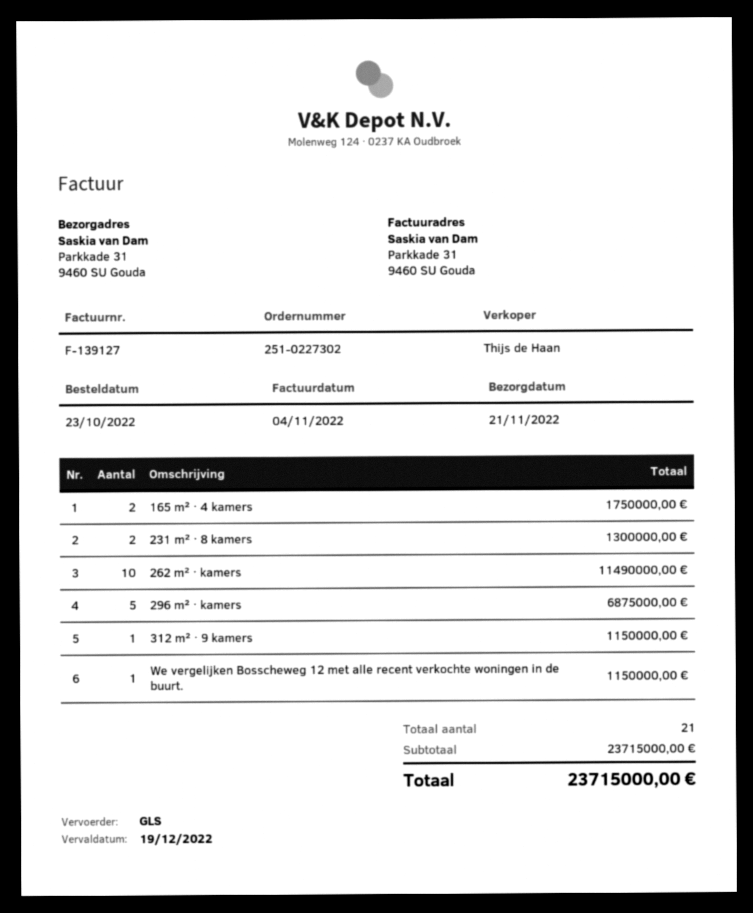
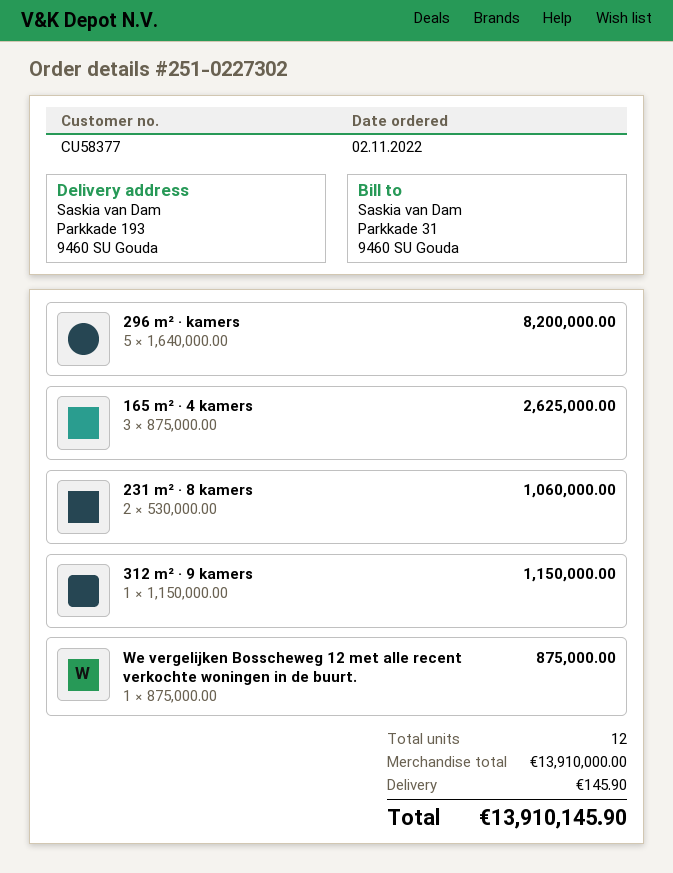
order date: 2022-10-23 -> 2022-11-02
ship to: Parkkade 31, 9460 SU Gouda -> Parkkade 193, 9460 SU Gouda
165 m² · 4 kamers: 2 for 1750000.00 -> 3 for 2625000.00
231 m² · 8 kamers: 2 for 1300000.00 -> 2 for 1060000.00
262 m² · kamers: 10 for 11490000.00 -> none
296 m² · kamers: 5 for 6875000.00 -> 5 for 8200000.00
We vergelijken Bosscheweg 12 met alle recent verkochte woningen in de buurt.: 1 for 1150000.00 -> 1 for 875000.00
total quantity: 21 -> 12
subtotal: 23715000.00 -> 13910000.00
shipping: none -> 145.90
total: 23715000.00 -> 13910145.90

